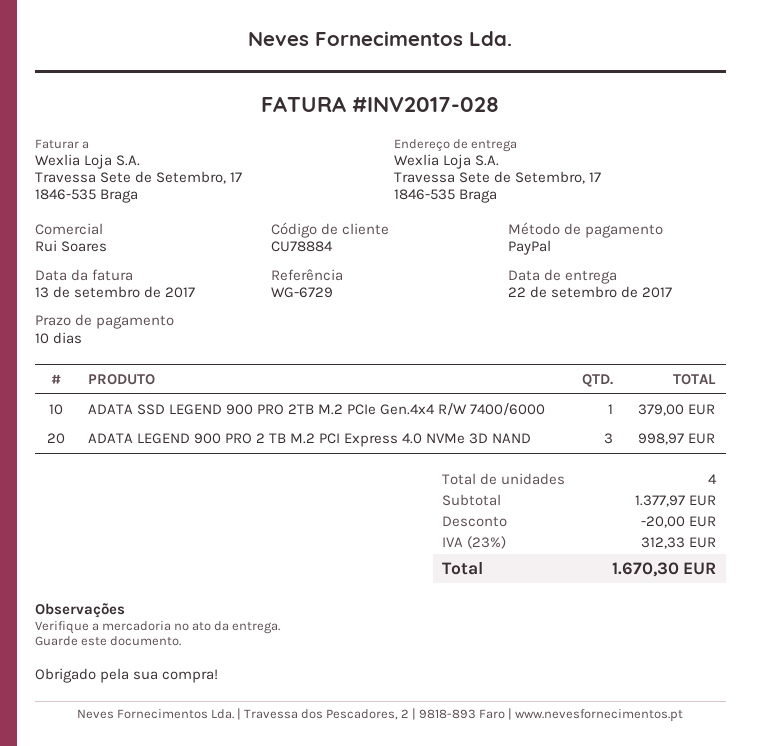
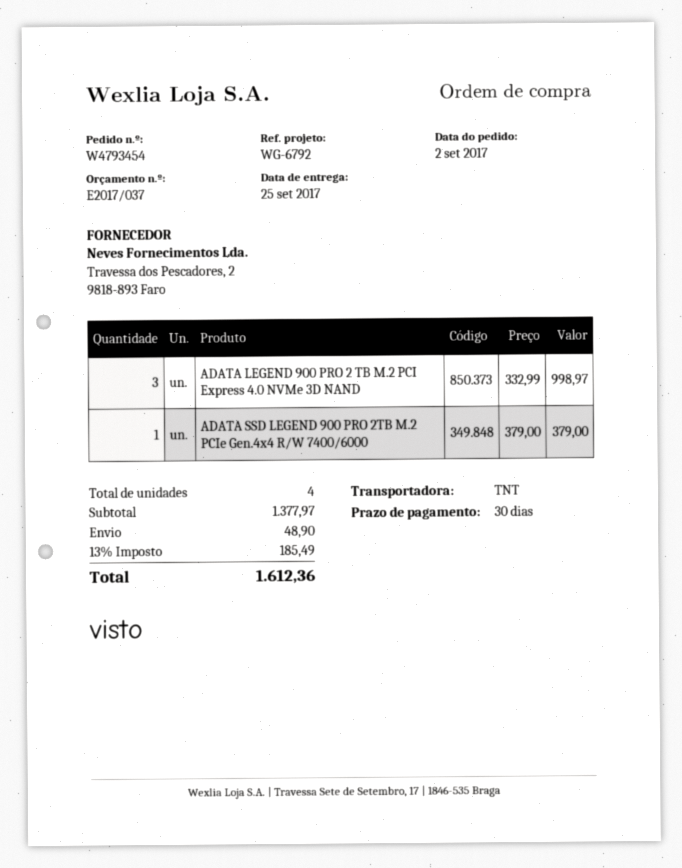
delivery date: 2017-09-22 -> 2017-09-25
payment terms: 10 days -> 30 days
reference: WG-6729 -> WG-6792
discount: 20.00 -> none
shipping: none -> 48.90
tax: 23% = 312.33 -> 13% = 185.49
total: 1670.30 -> 1612.36

